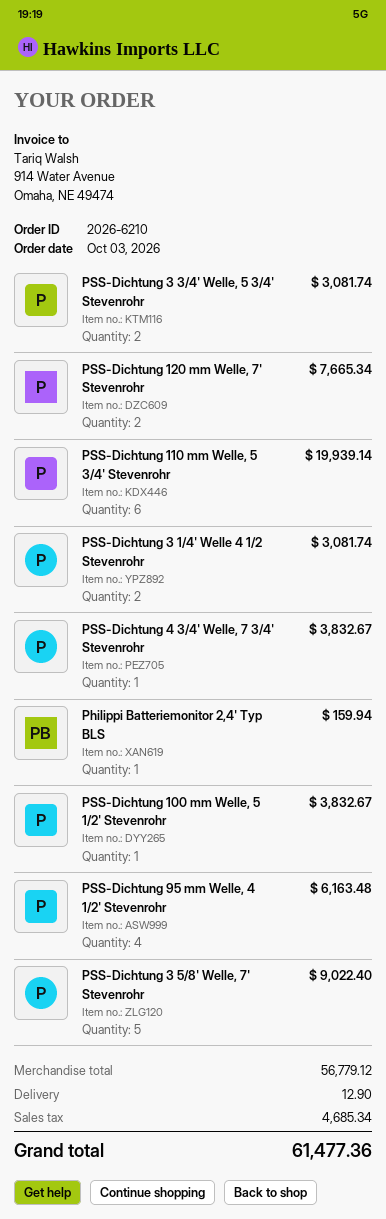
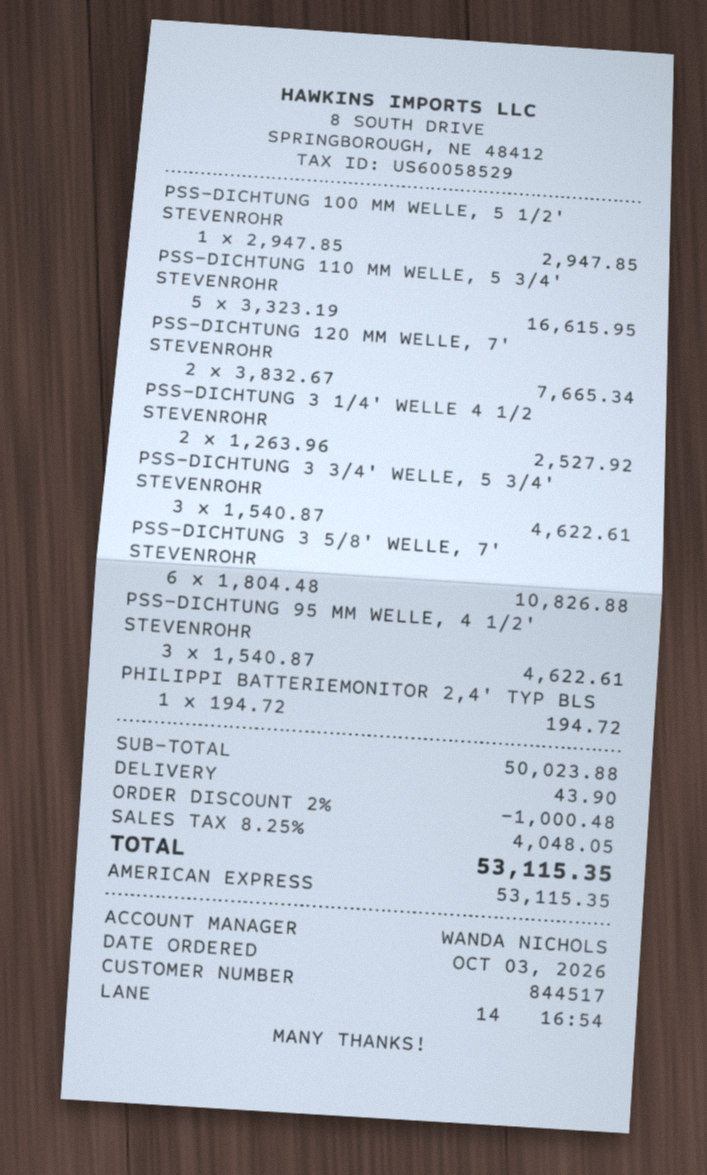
PSS-Dichtung 3 3/4' Welle, 5 3/4' Stevenrohr: 2 for 3081.74 -> 3 for 4622.61
PSS-Dichtung 110 mm Welle, 5 3/4' Stevenrohr: 6 for 19939.14 -> 5 for 16615.95
PSS-Dichtung 3 1/4' Welle 4 1/2 Stevenrohr: 2 for 3081.74 -> 2 for 2527.92
PSS-Dichtung 4 3/4' Welle, 7 3/4' Stevenrohr: 1 for 3832.67 -> none
Philippi Batteriemonitor 2,4' Typ BLS: 1 for 159.94 -> 1 for 194.72
PSS-Dichtung 100 mm Welle, 5 1/2' Stevenrohr: 1 for 3832.67 -> 1 for 2947.85
PSS-Dichtung 95 mm Welle, 4 1/2' Stevenrohr: 4 for 6163.48 -> 3 for 4622.61
PSS-Dichtung 3 5/8' Welle, 7' Stevenrohr: 5 for 9022.40 -> 6 for 10826.88
subtotal: 56779.12 -> 50023.88
discount: none -> 2% = 1000.48
shipping: 12.90 -> 43.90
tax: 4685.34 -> 4048.05
total: 61477.36 -> 53115.35

